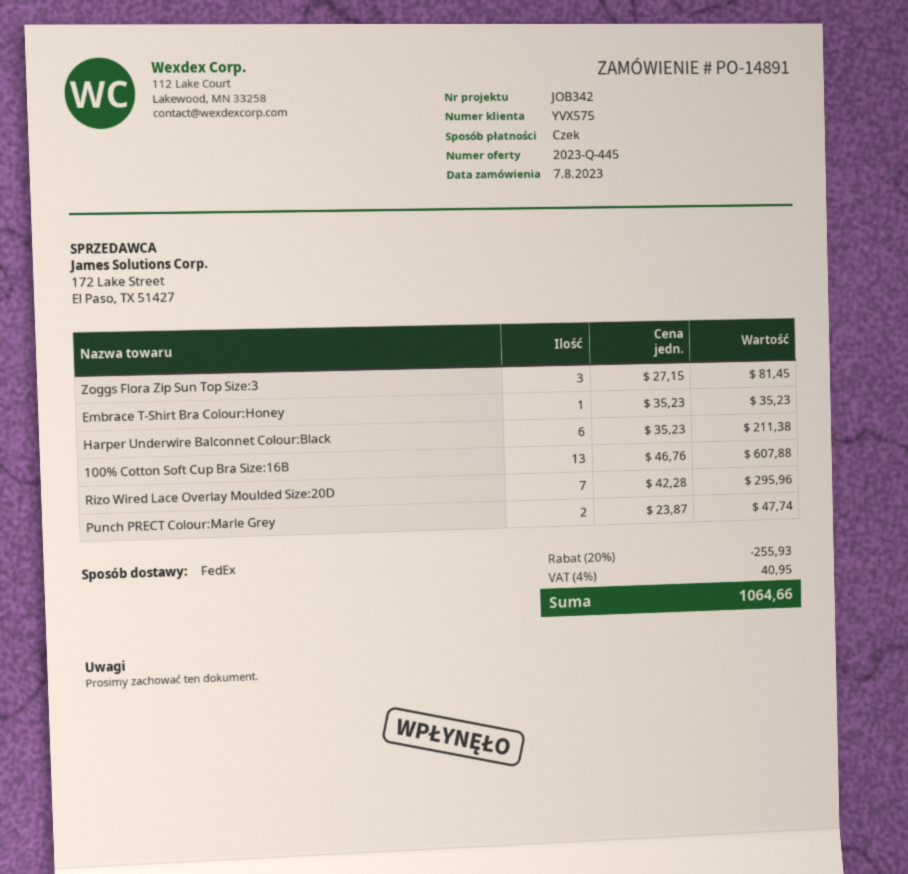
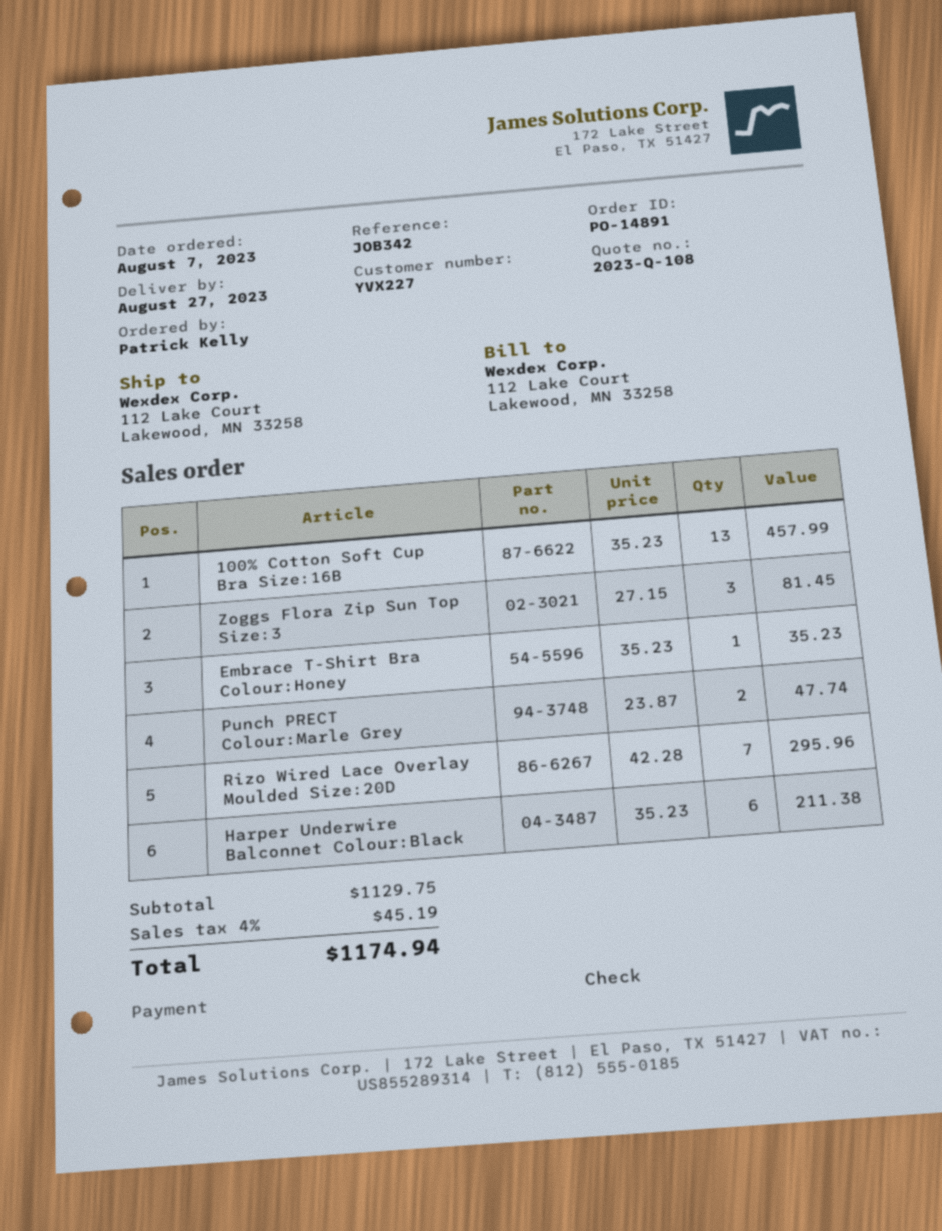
quote number: 2023-Q-445 -> 2023-Q-108
customer number: YVX575 -> YVX227
100% Cotton Soft Cup Bra Size:16B: 13 x 46.76 = 607.88 -> 13 x 35.23 = 457.99
discount: 20% = 255.93 -> none
tax: 4% = 40.95 -> 4% = 45.19
total: 1064.66 -> 1174.94

